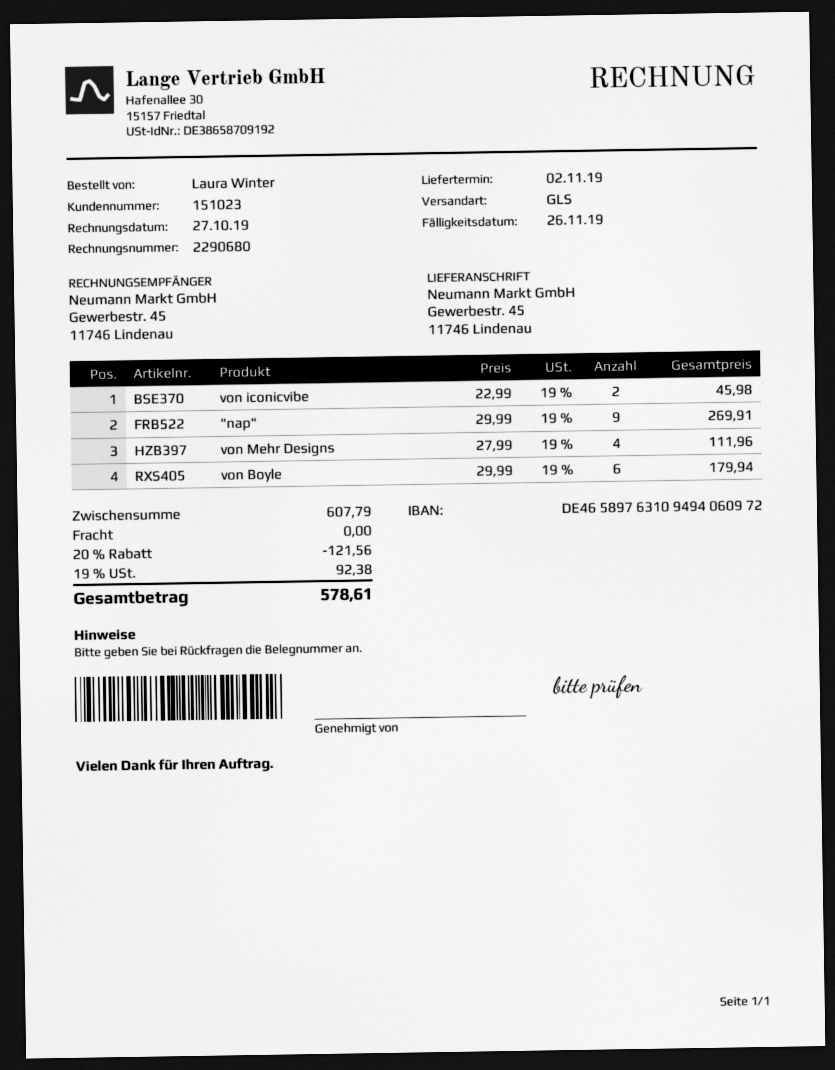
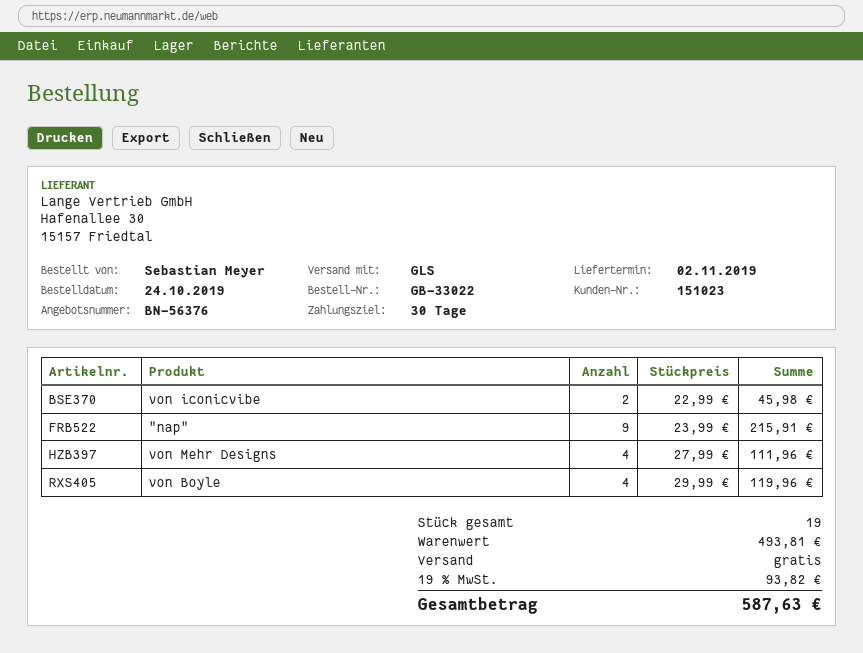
ordered by: Laura Winter -> Sebastian Meyer
"nap": 9 x 29.99 = 269.91 -> 9 x 23.99 = 215.91
von Boyle: 6 x 29.99 = 179.94 -> 4 x 29.99 = 119.96
subtotal: 607.79 -> 493.81
discount: 20% = 121.56 -> none
tax: 19% = 92.38 -> 19% = 93.82
total: 578.61 -> 587.63

